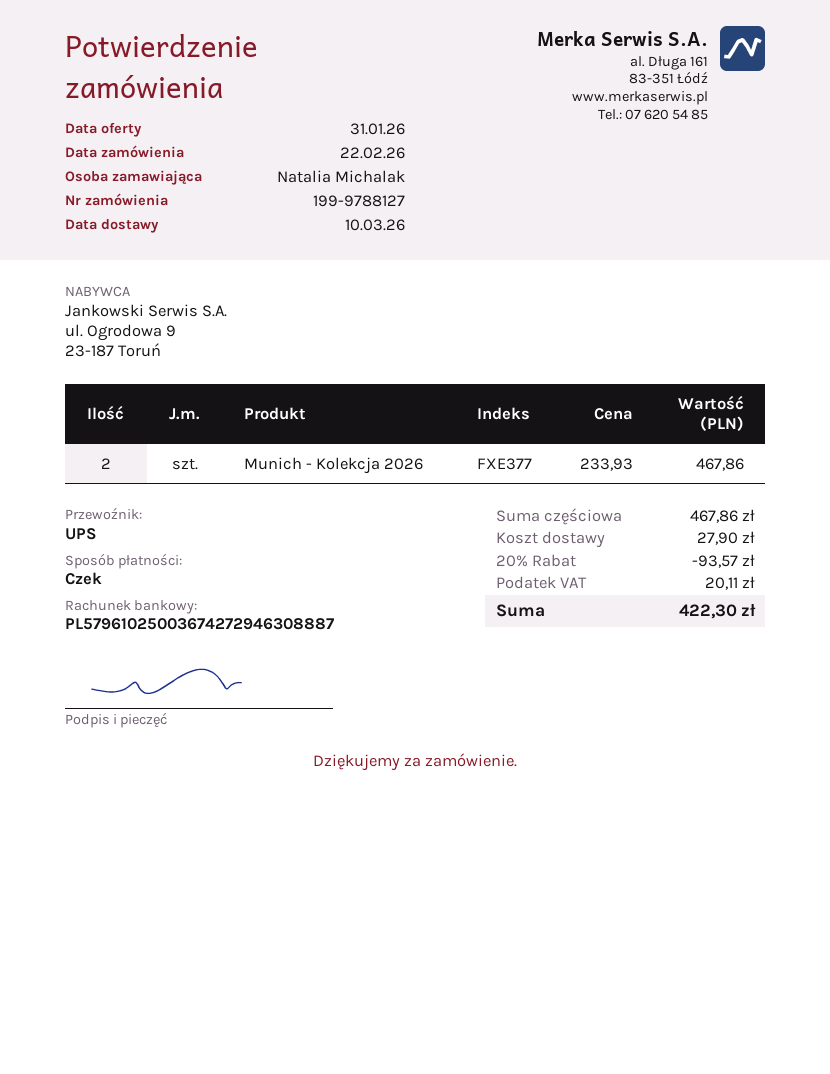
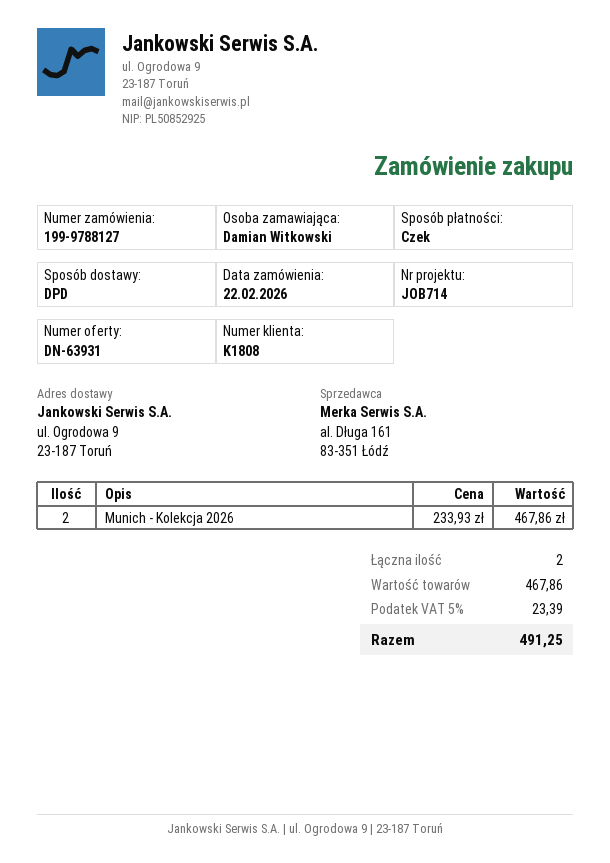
ordered by: Natalia Michalak -> Damian Witkowski
shipping method: UPS -> DPD
discount: 20% = 93.57 -> none
shipping: 27.90 -> none
tax: 20.11 -> 23.39
total: 422.30 -> 491.25

